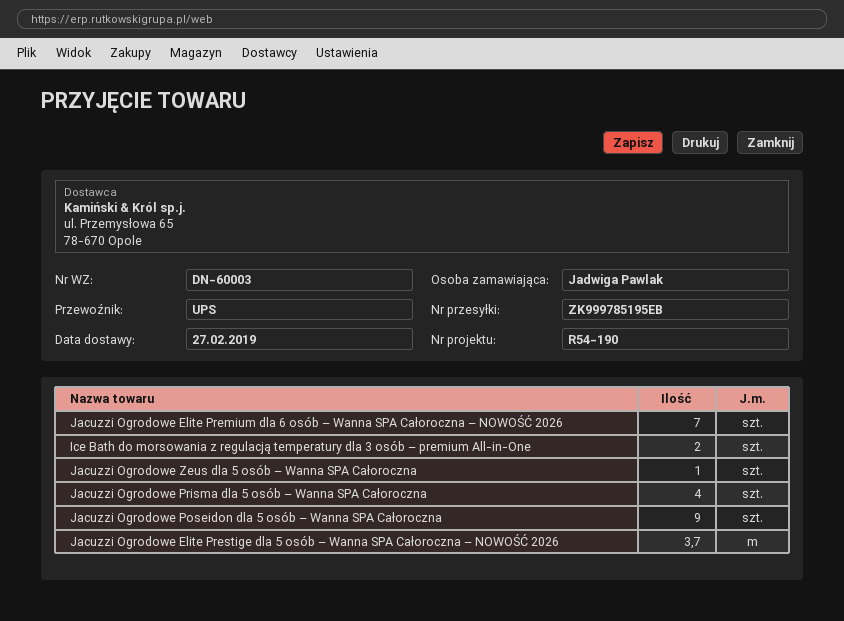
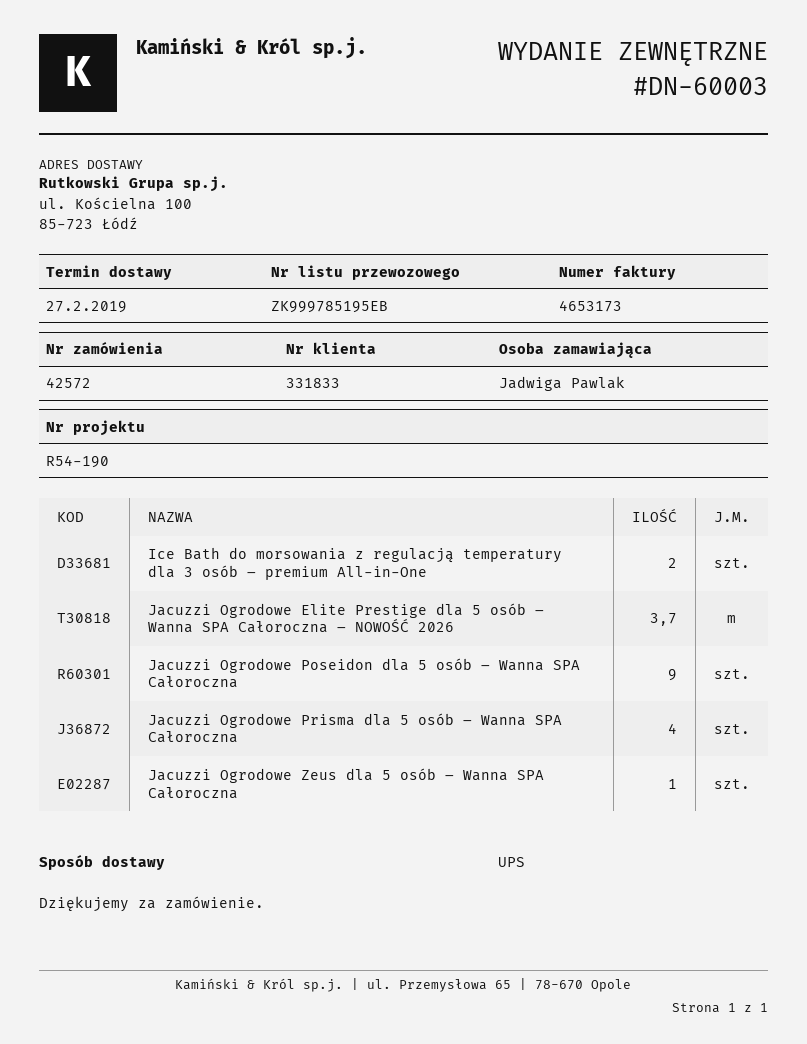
Jacuzzi Ogrodowe Elite Premium dla 6 osób – Wanna SPA Całoroczna – NOWOŚĆ 2026: 7 -> none

